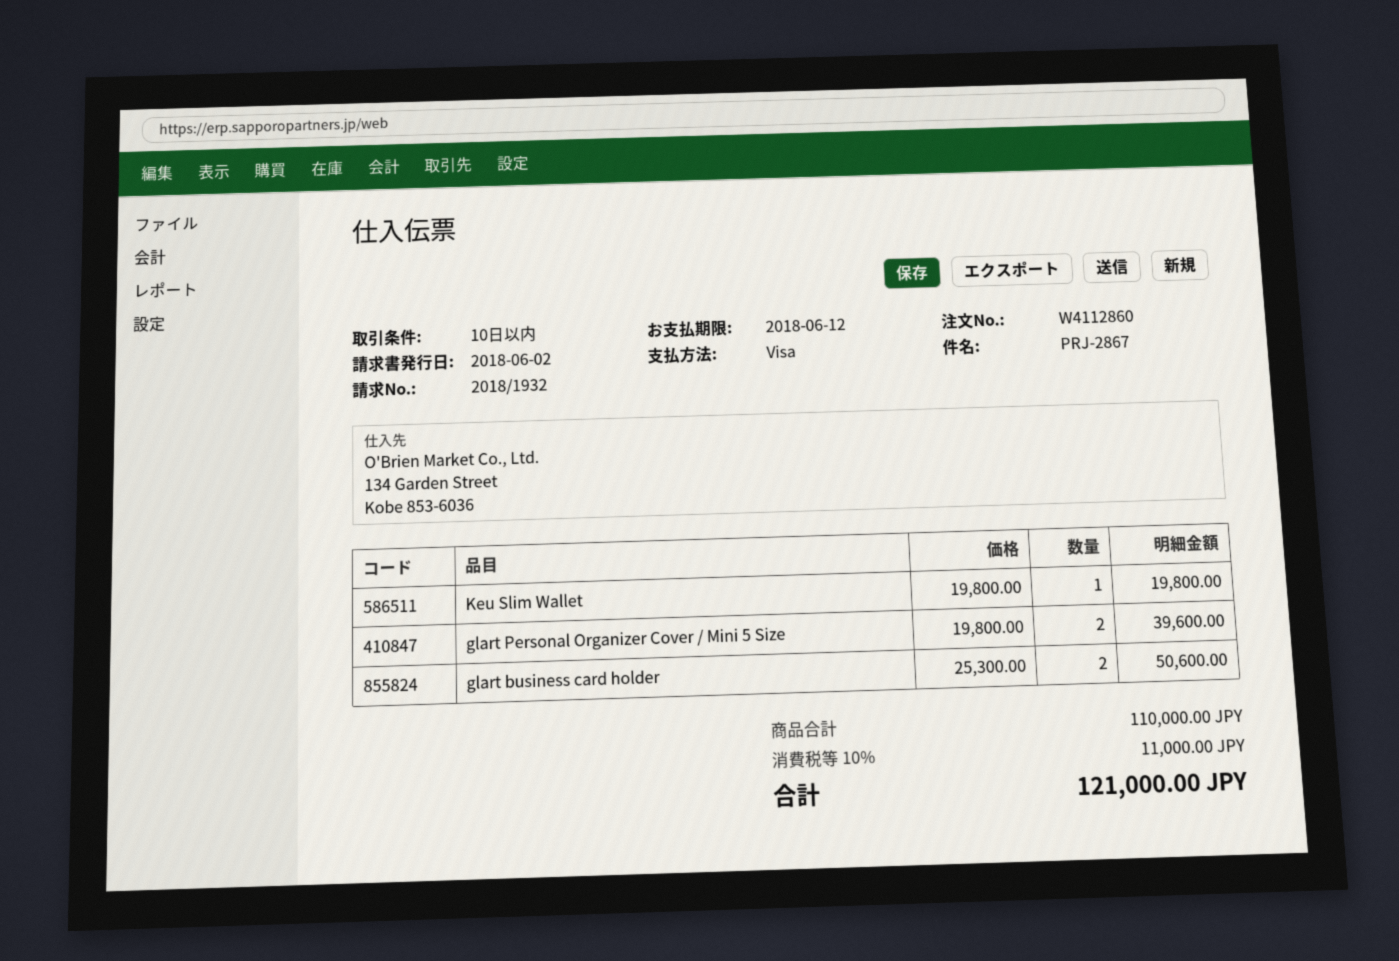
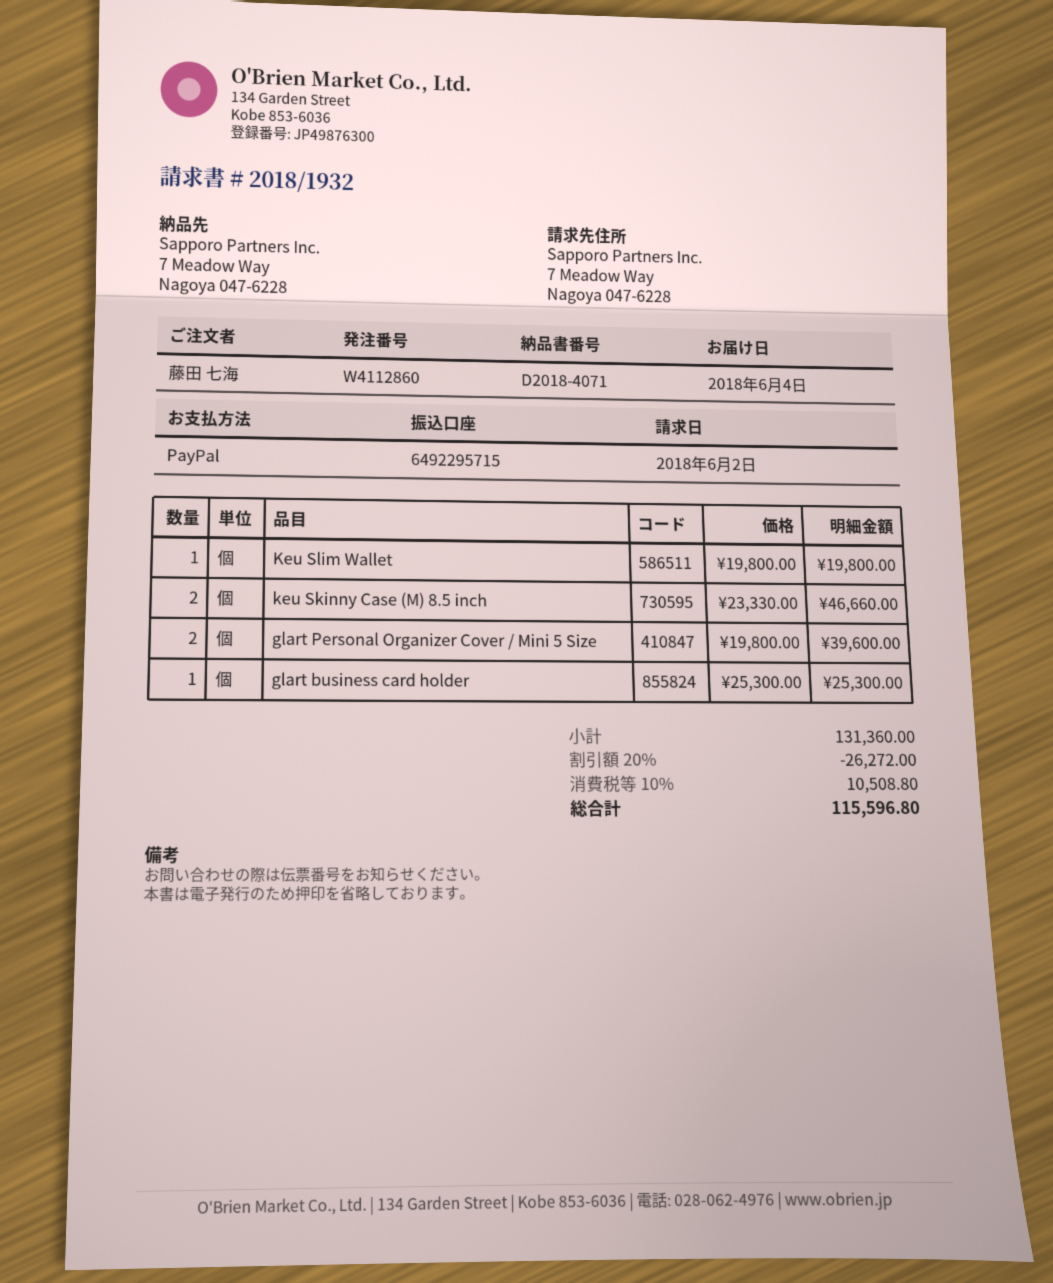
payment method: Visa -> PayPal
glart business card holder: 2 x 25300.00 = 50600.00 -> 1 x 25300.00 = 25300.00
keu Skinny Case (M) 8.5 inch: none -> 2 x 23330.00 = 46660.00
subtotal: 110000.00 -> 131360.00
discount: none -> 20% = 26272.00
tax: 10% = 11000.00 -> 10% = 10508.80
total: 121000.00 -> 115596.80

